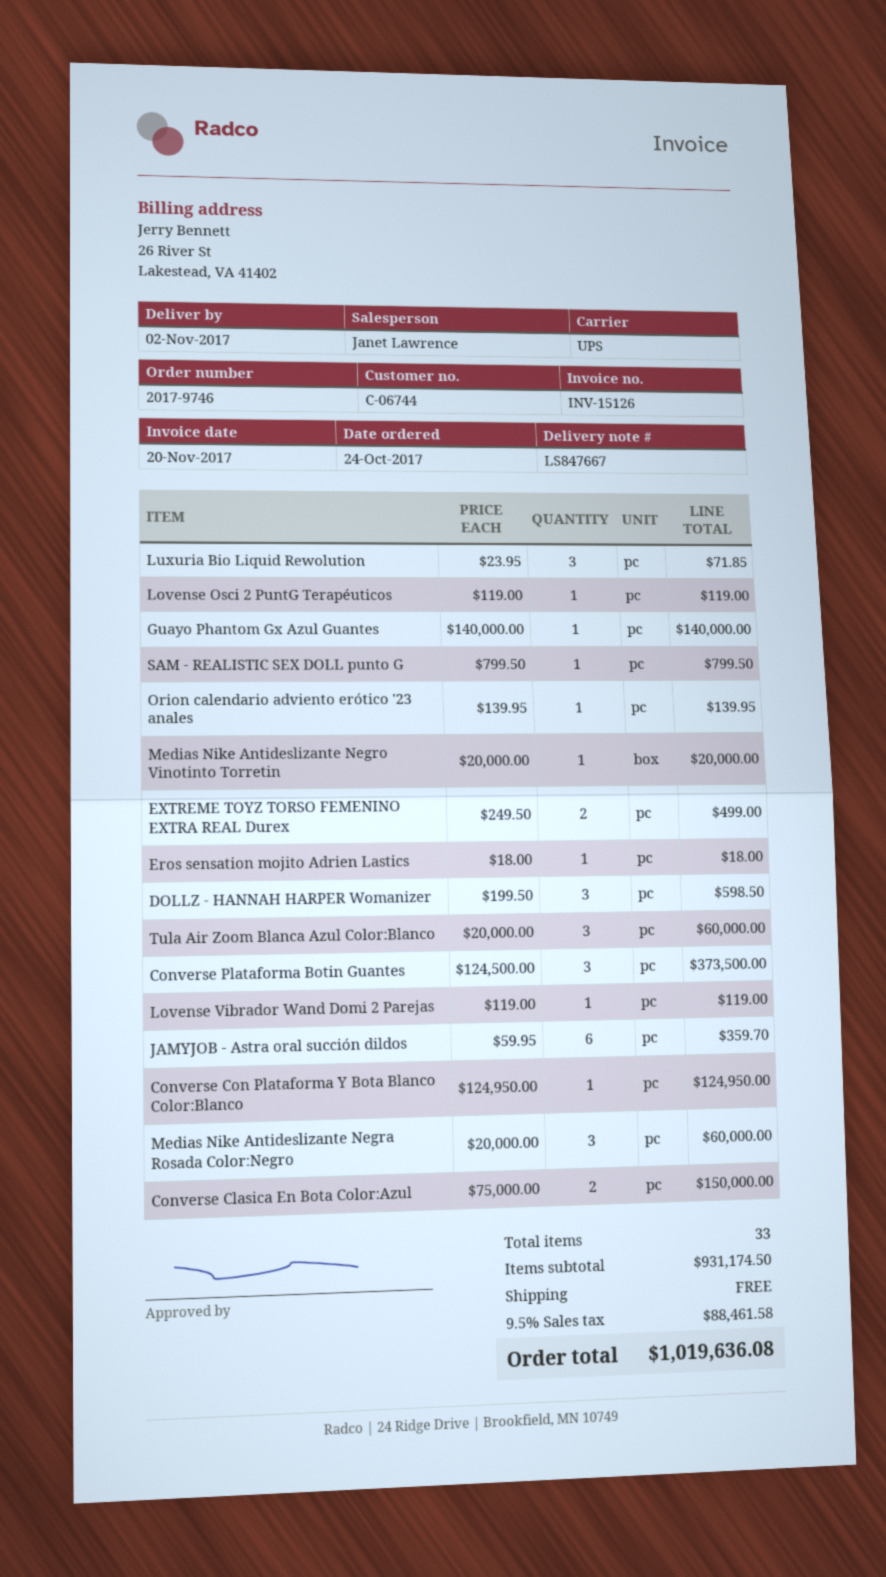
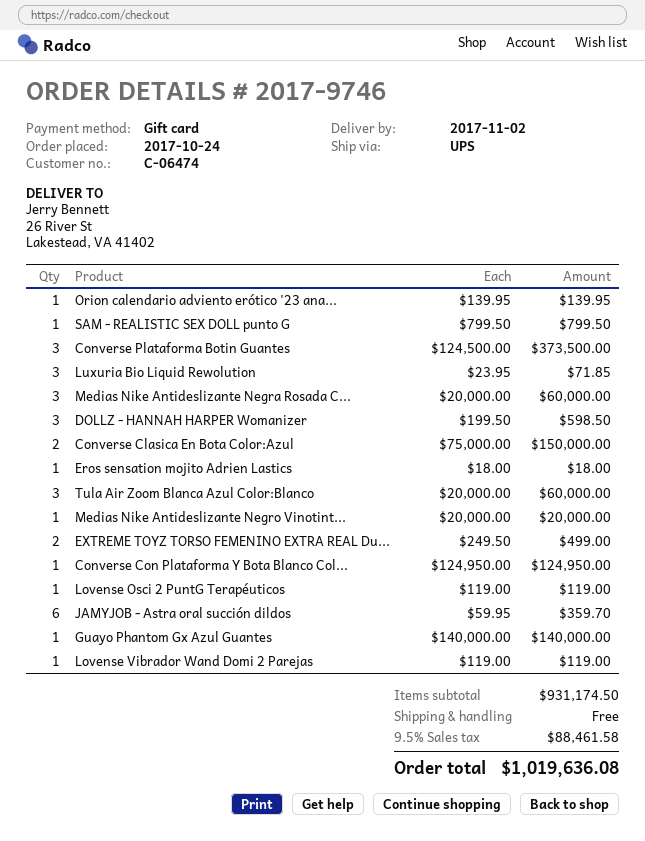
customer number: C-06744 -> C-06474

